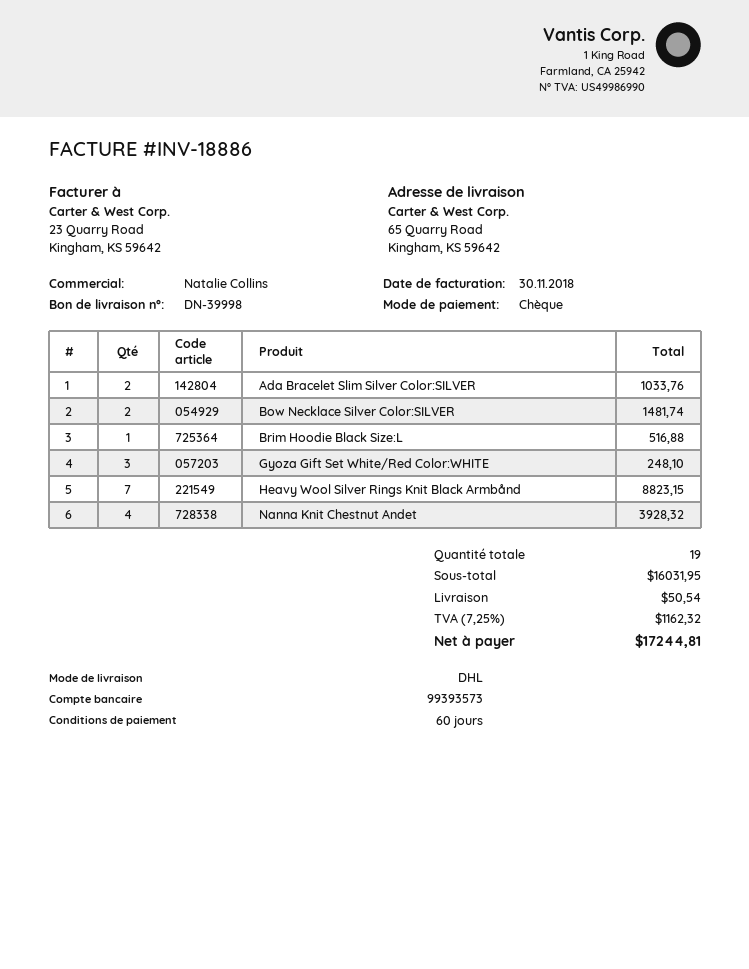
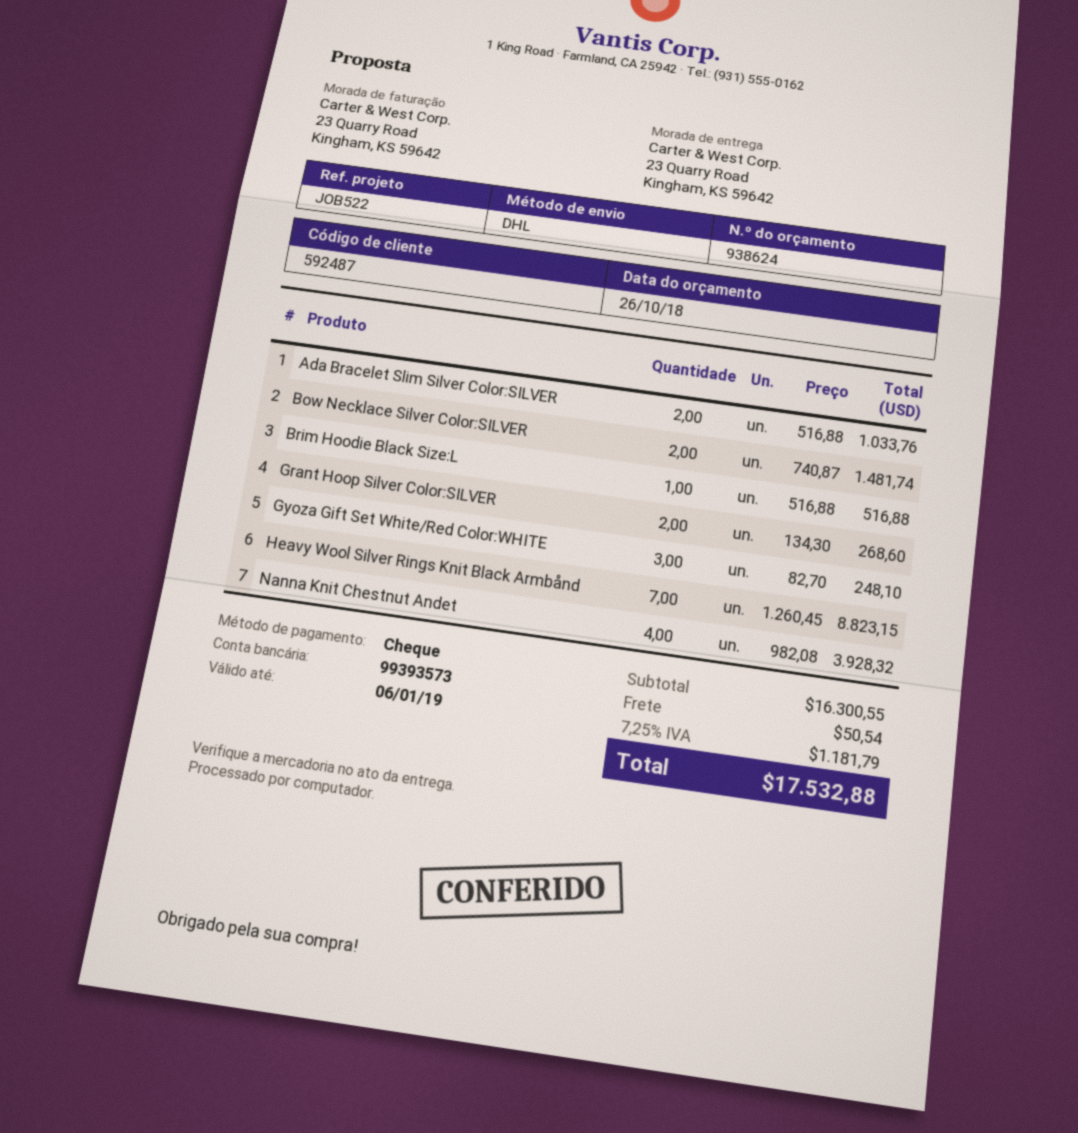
ship to: 65 Quarry Road, Kingham, KS 59642 -> 23 Quarry Road, Kingham, KS 59642
Grant Hoop Silver Color:SILVER: none -> 2 for 268.60
subtotal: 16031.95 -> 16300.55
tax: 7.25% = 1162.32 -> 7.25% = 1181.79
total: 17244.81 -> 17532.88

